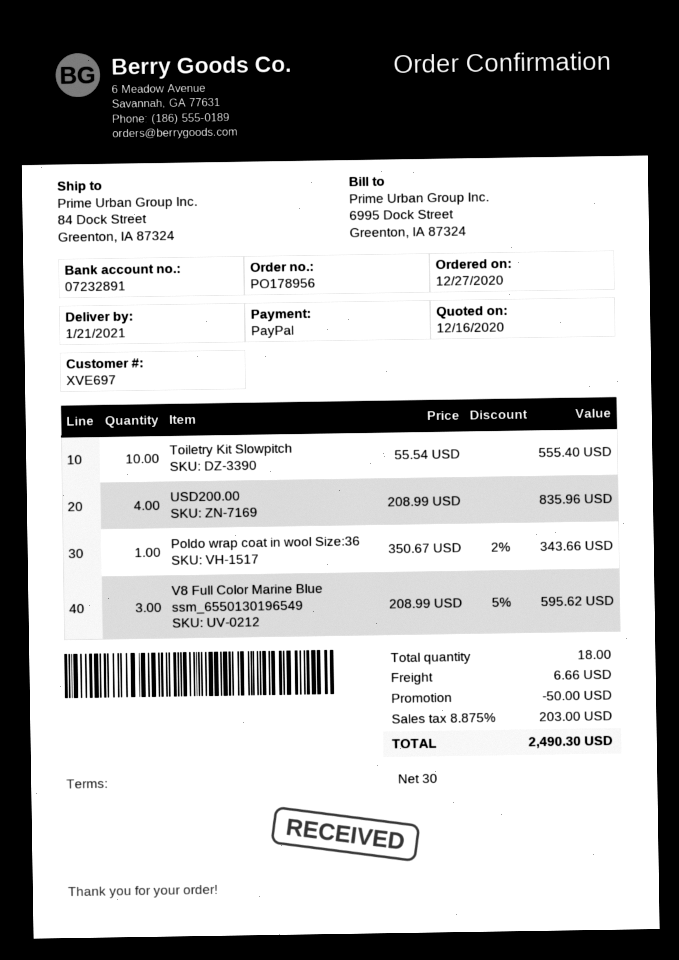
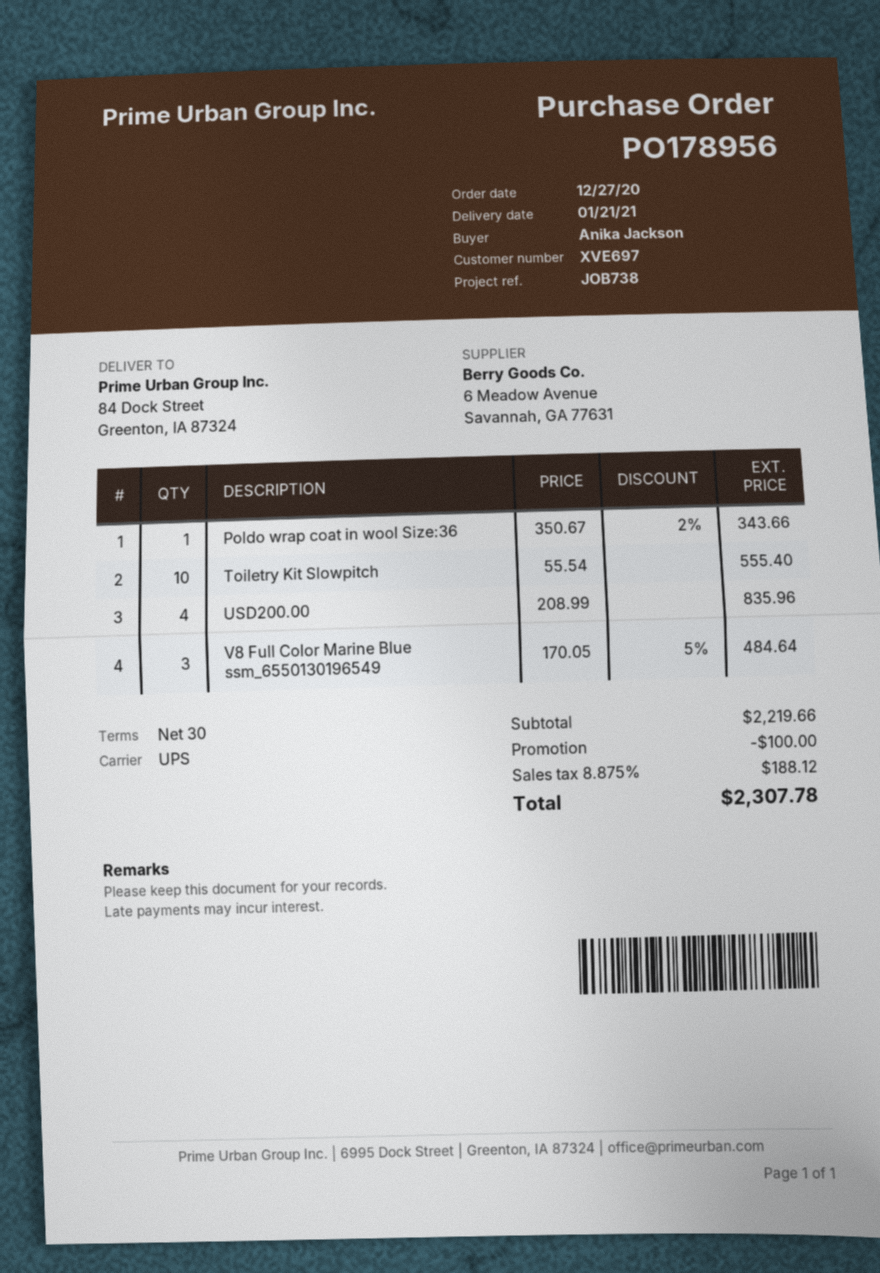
V8 Full Color Marine Blue ssm_6550130196549: 3 x 208.99 - 5% = 595.62 -> 3 x 170.05 - 5% = 484.64
discount: 50.00 -> 100.00
shipping: 6.66 -> none
tax: 8.875% = 203.00 -> 8.875% = 188.12
total: 2490.30 -> 2307.78

